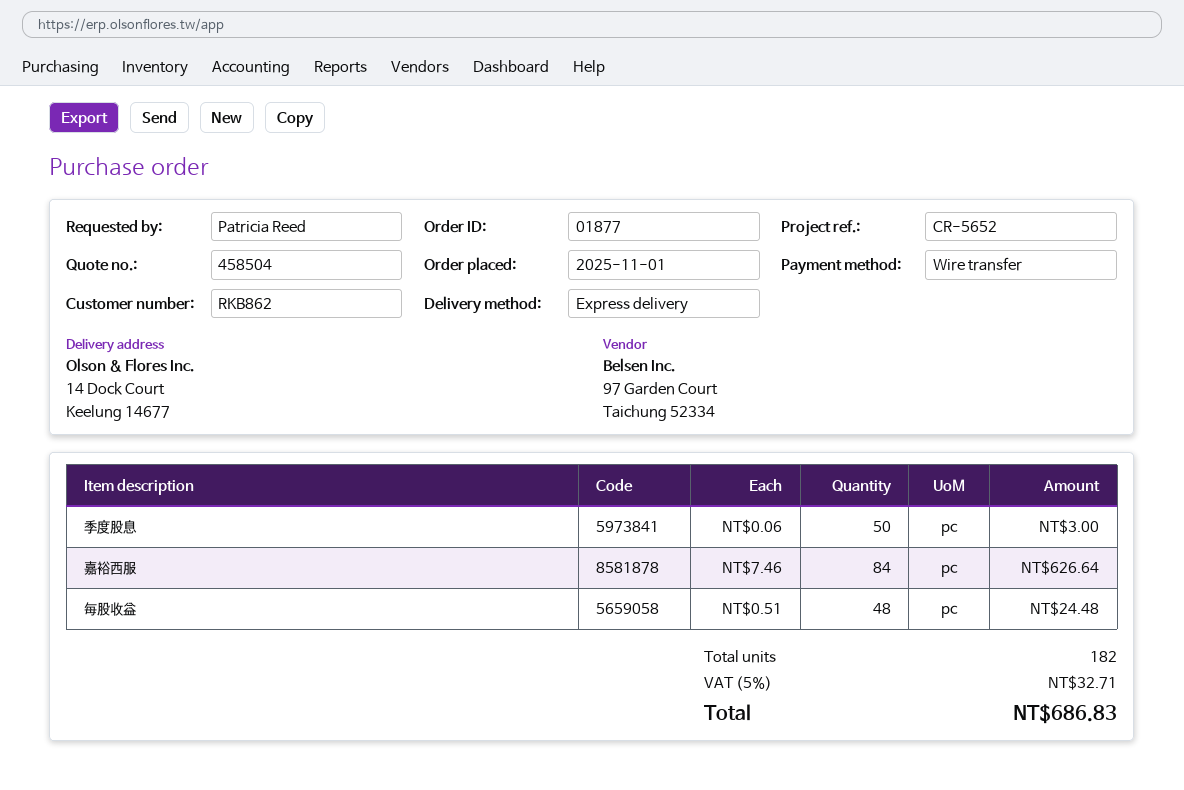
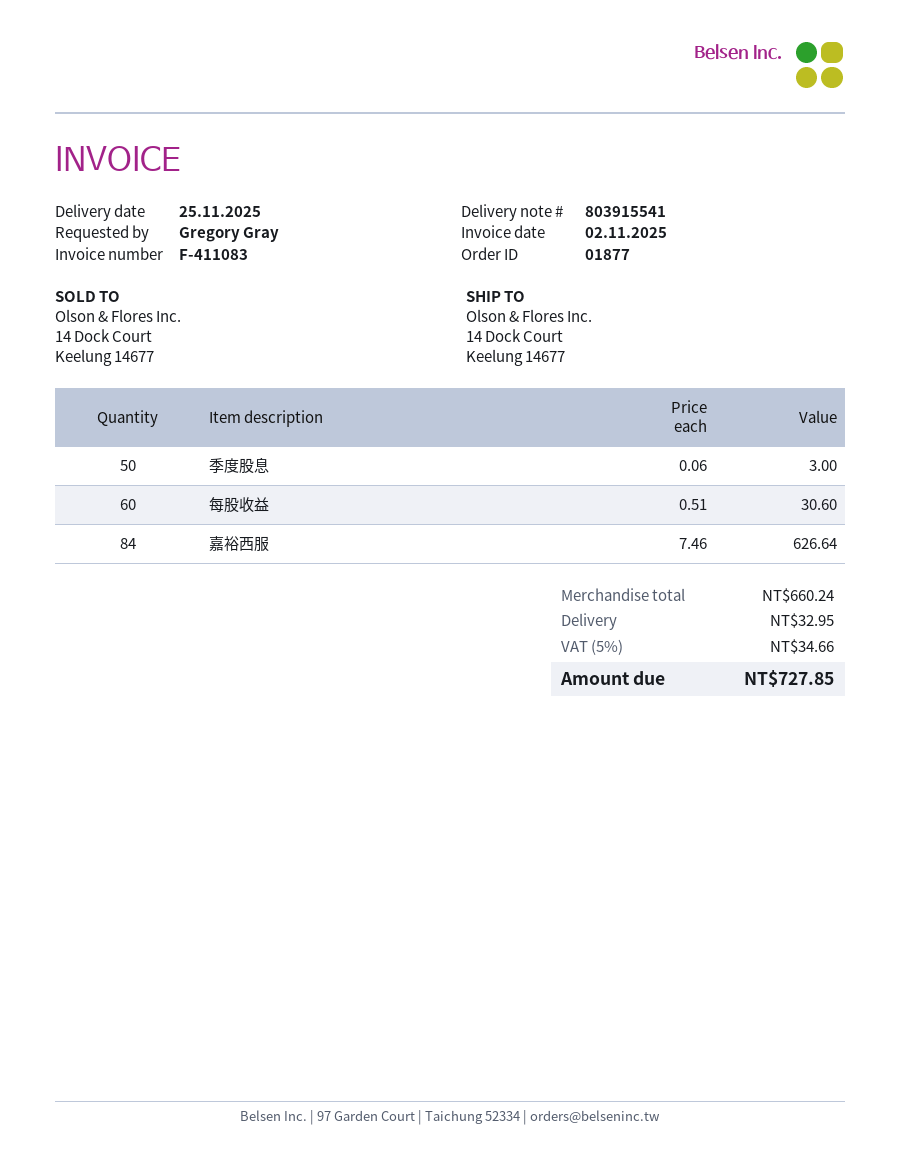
ordered by: Patricia Reed -> Gregory Gray
每股收益: 48 x 0.51 = 24.48 -> 60 x 0.51 = 30.60
shipping: none -> 32.95
tax: 5% = 32.71 -> 5% = 34.66
total: 686.83 -> 727.85

